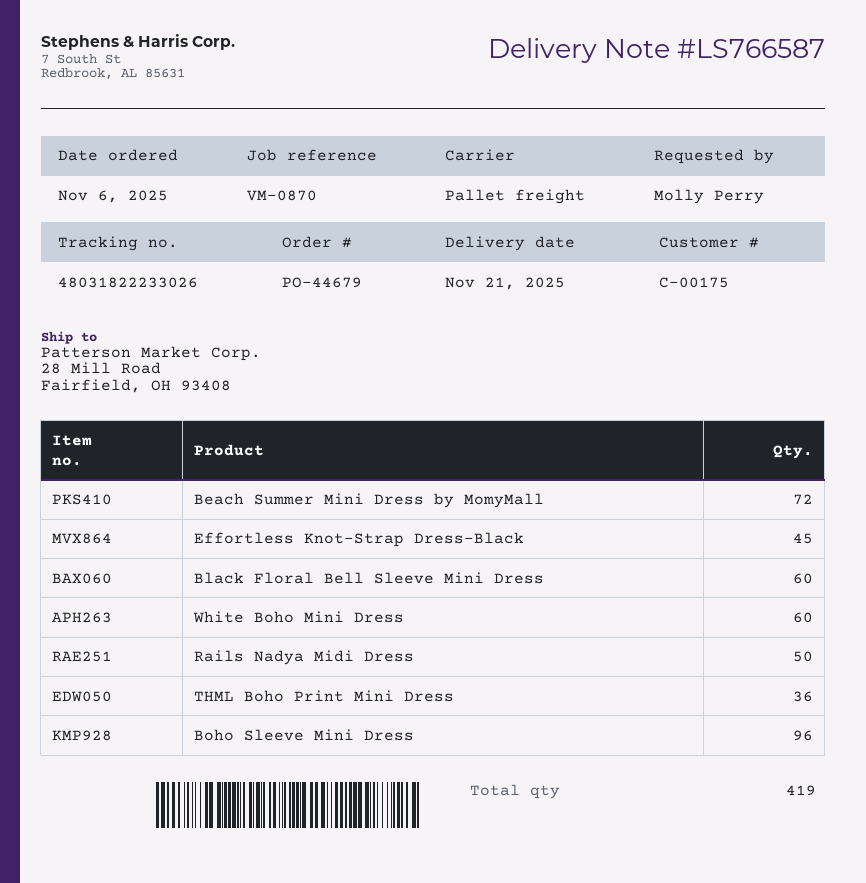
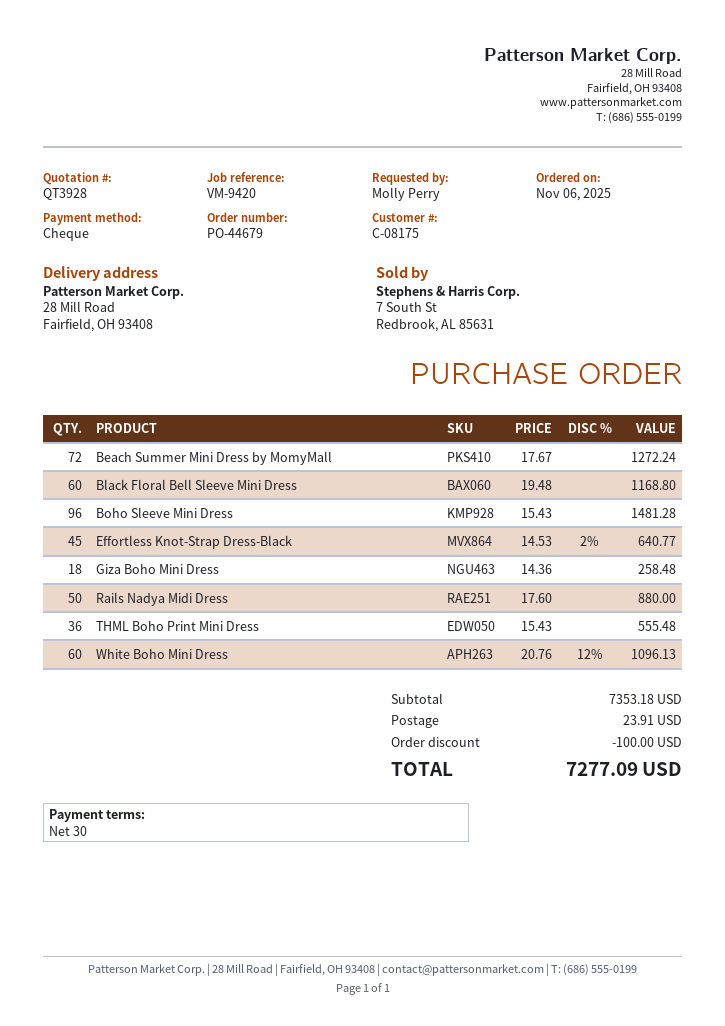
customer number: C-00175 -> C-08175
reference: VM-0870 -> VM-9420
Giza Boho Mini Dress: none -> 18

